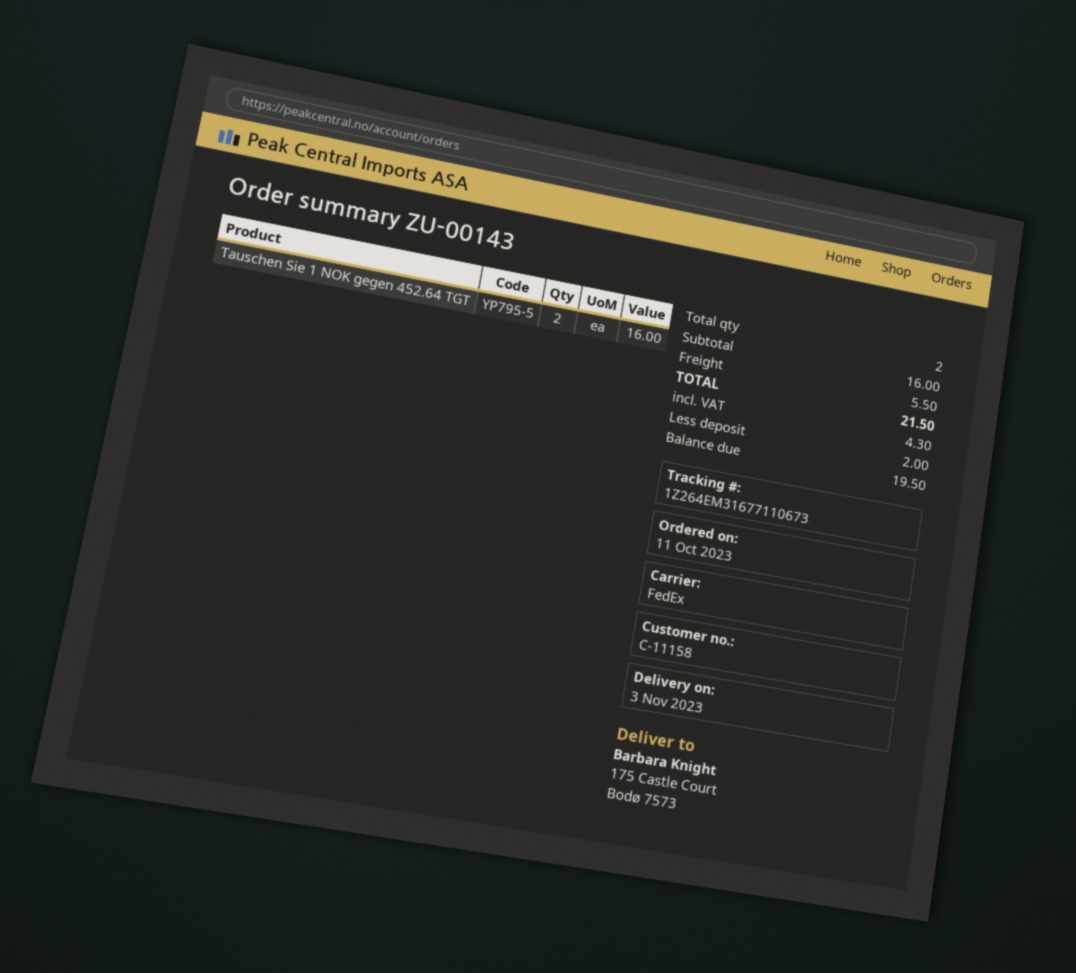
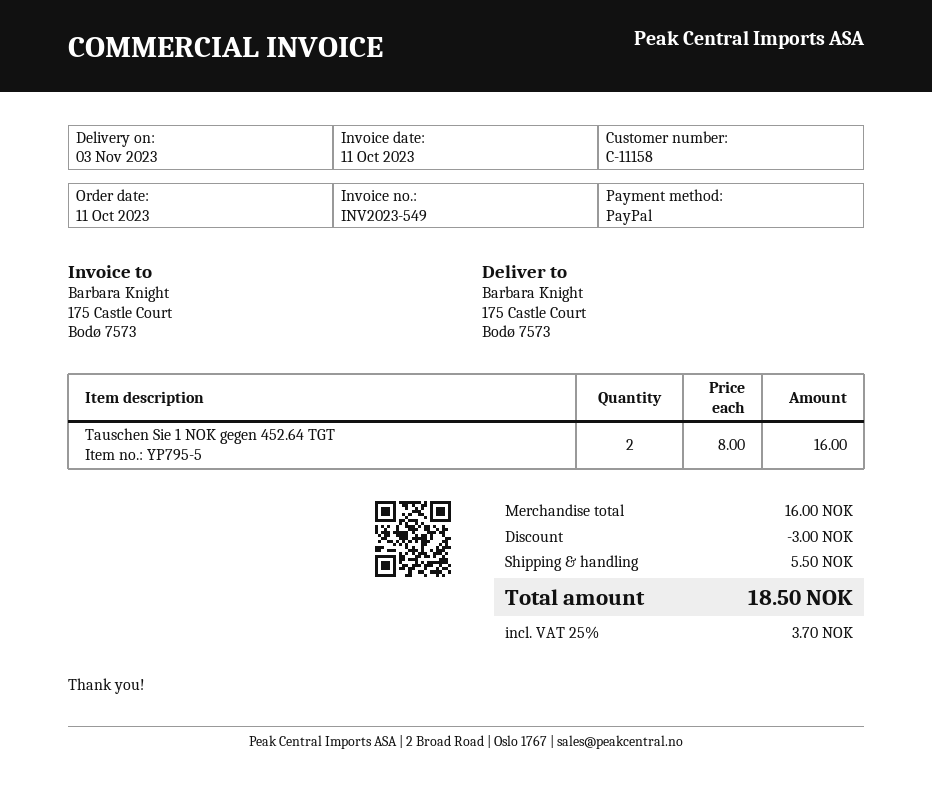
discount: none -> 3.00
tax: 4.30 -> 3.70
total: 21.50 -> 18.50

